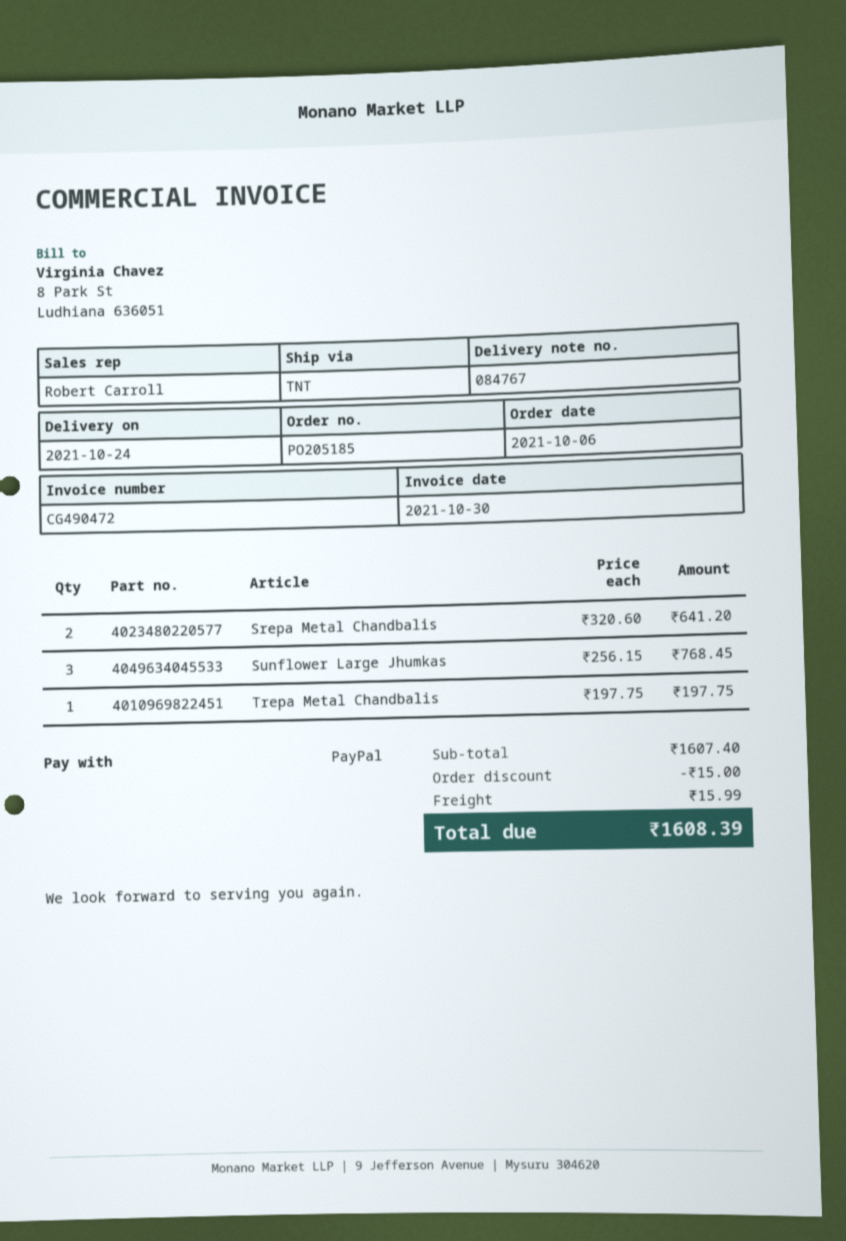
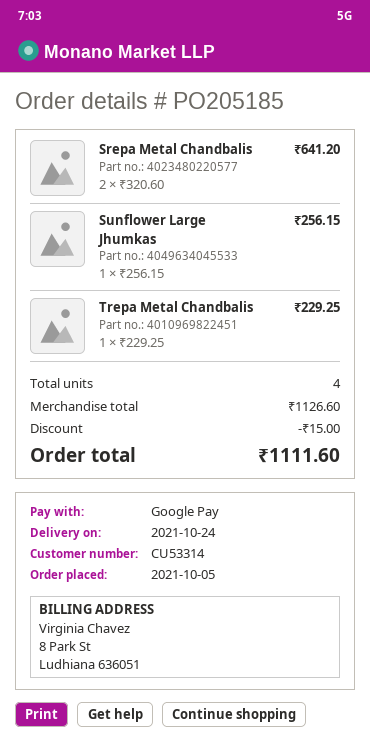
order date: 2021-10-06 -> 2021-10-05
payment method: PayPal -> Google Pay
Sunflower Large Jhumkas: 3 x 256.15 = 768.45 -> 1 x 256.15 = 256.15
Trepa Metal Chandbalis: 1 x 197.75 = 197.75 -> 1 x 229.25 = 229.25
subtotal: 1607.40 -> 1126.60
shipping: 15.99 -> none
total: 1608.39 -> 1111.60

